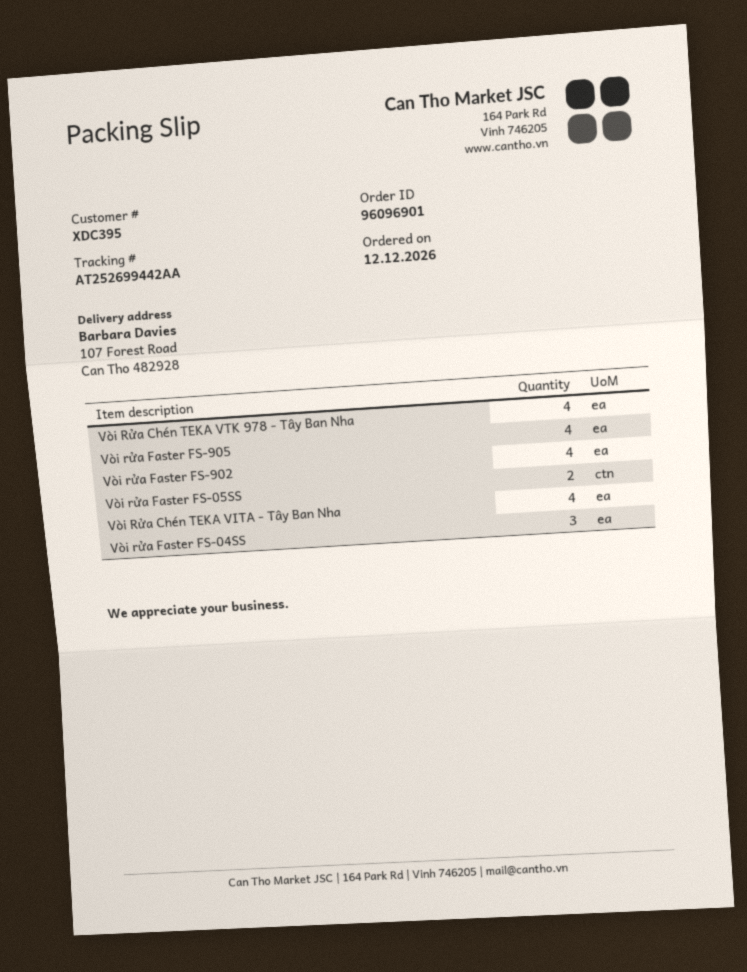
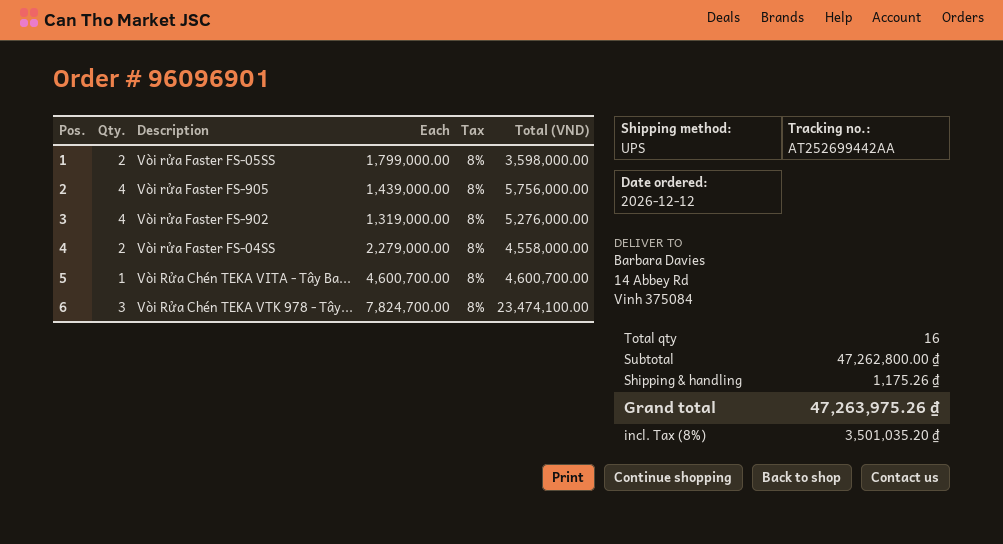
ship to: 107 Forest Road, Can Tho 482928 -> 14 Abbey Rd, Vinh 375084
Vòi Rửa Chén TEKA VTK 978 - Tây Ban Nha: 4 -> 3
Vòi Rửa Chén TEKA VITA - Tây Ban Nha: 4 -> 1
Vòi rửa Faster FS-04SS: 3 -> 2

